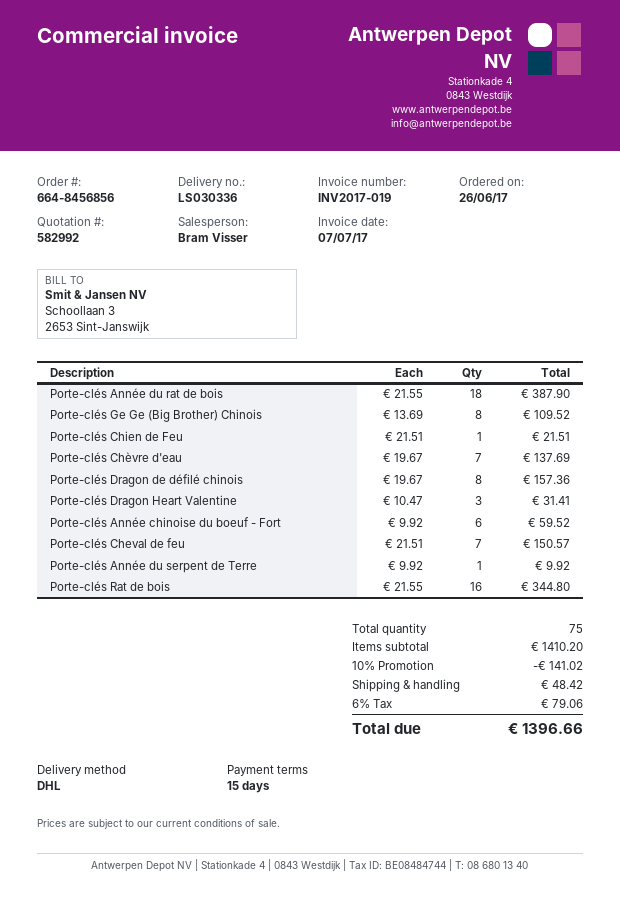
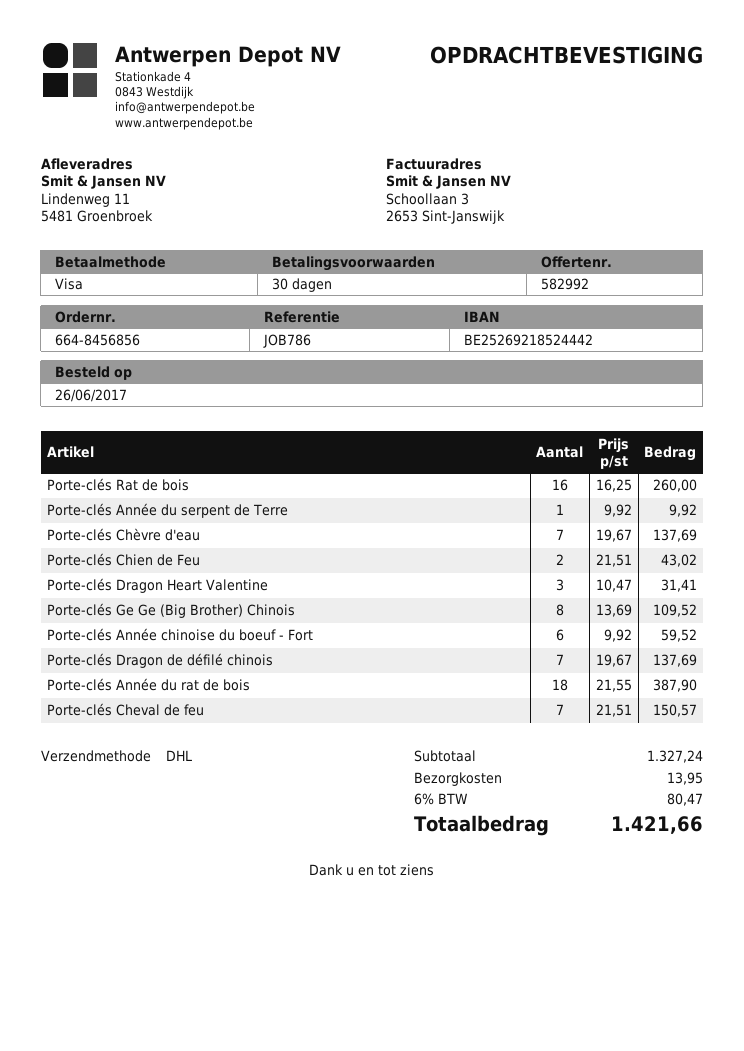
payment terms: 15 days -> 30 days
Porte-clés Chien de Feu: 1 x 21.51 = 21.51 -> 2 x 21.51 = 43.02
Porte-clés Dragon de défilé chinois: 8 x 19.67 = 157.36 -> 7 x 19.67 = 137.69
Porte-clés Rat de bois: 16 x 21.55 = 344.80 -> 16 x 16.25 = 260.00
subtotal: 1410.20 -> 1327.24
discount: 10% = 141.02 -> none
shipping: 48.42 -> 13.95
tax: 6% = 79.06 -> 6% = 80.47
total: 1396.66 -> 1421.66

